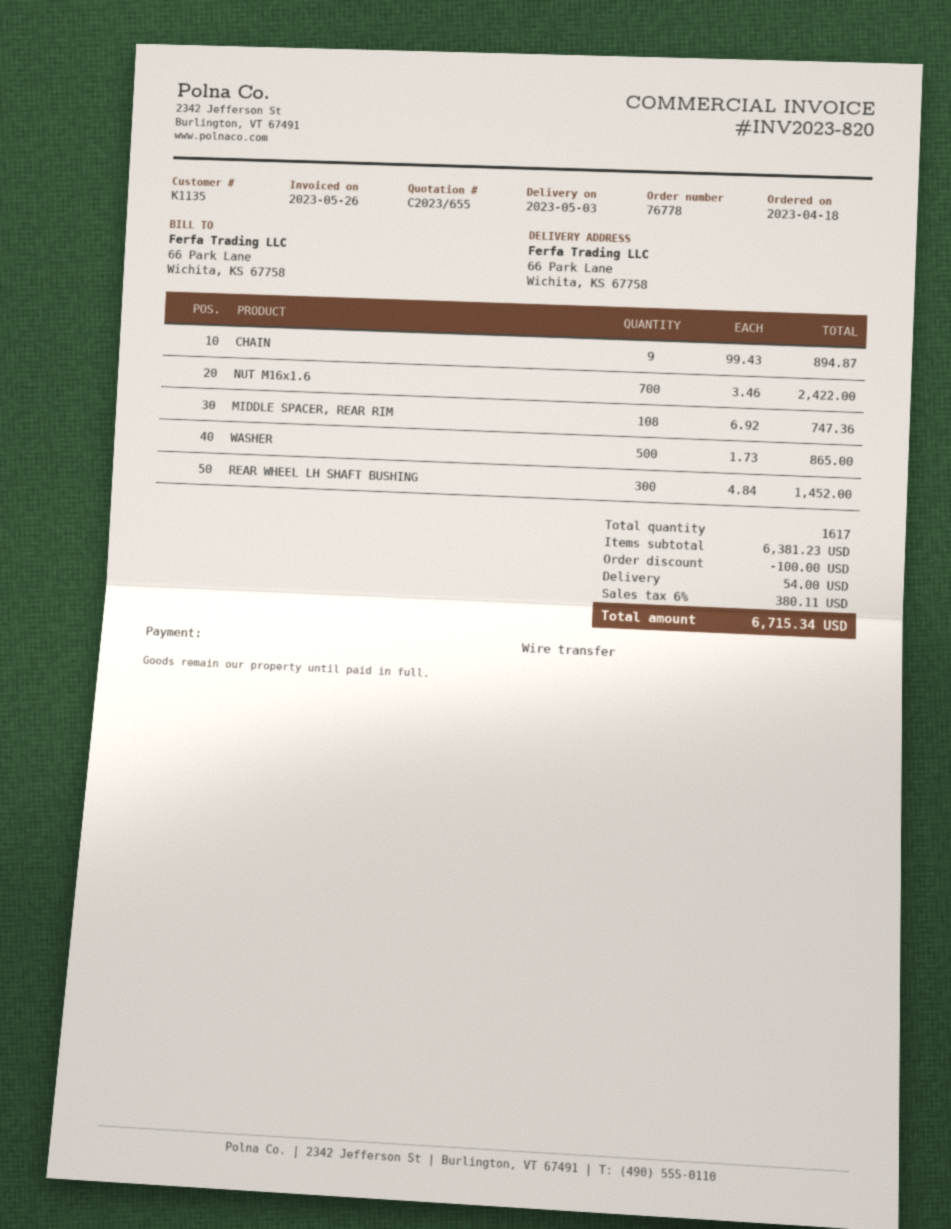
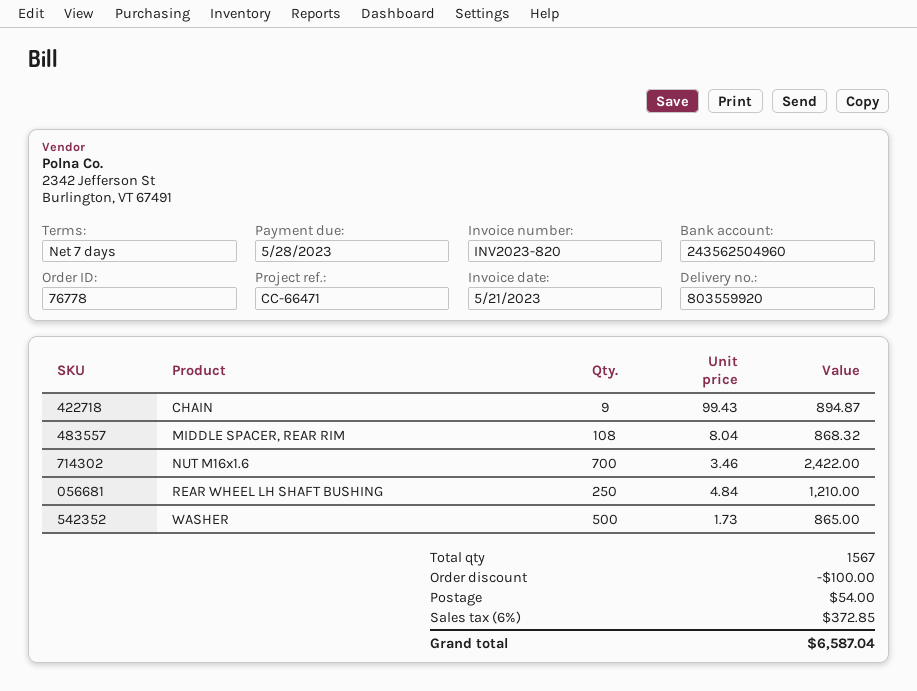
invoice date: 2023-05-26 -> 2023-05-21
MIDDLE SPACER, REAR RIM: 108 x 6.92 = 747.36 -> 108 x 8.04 = 868.32
REAR WHEEL LH SHAFT BUSHING: 300 x 4.84 = 1452.00 -> 250 x 4.84 = 1210.00
total quantity: 1617 -> 1567
tax: 6% = 380.11 -> 6% = 372.85
total: 6715.34 -> 6587.04

